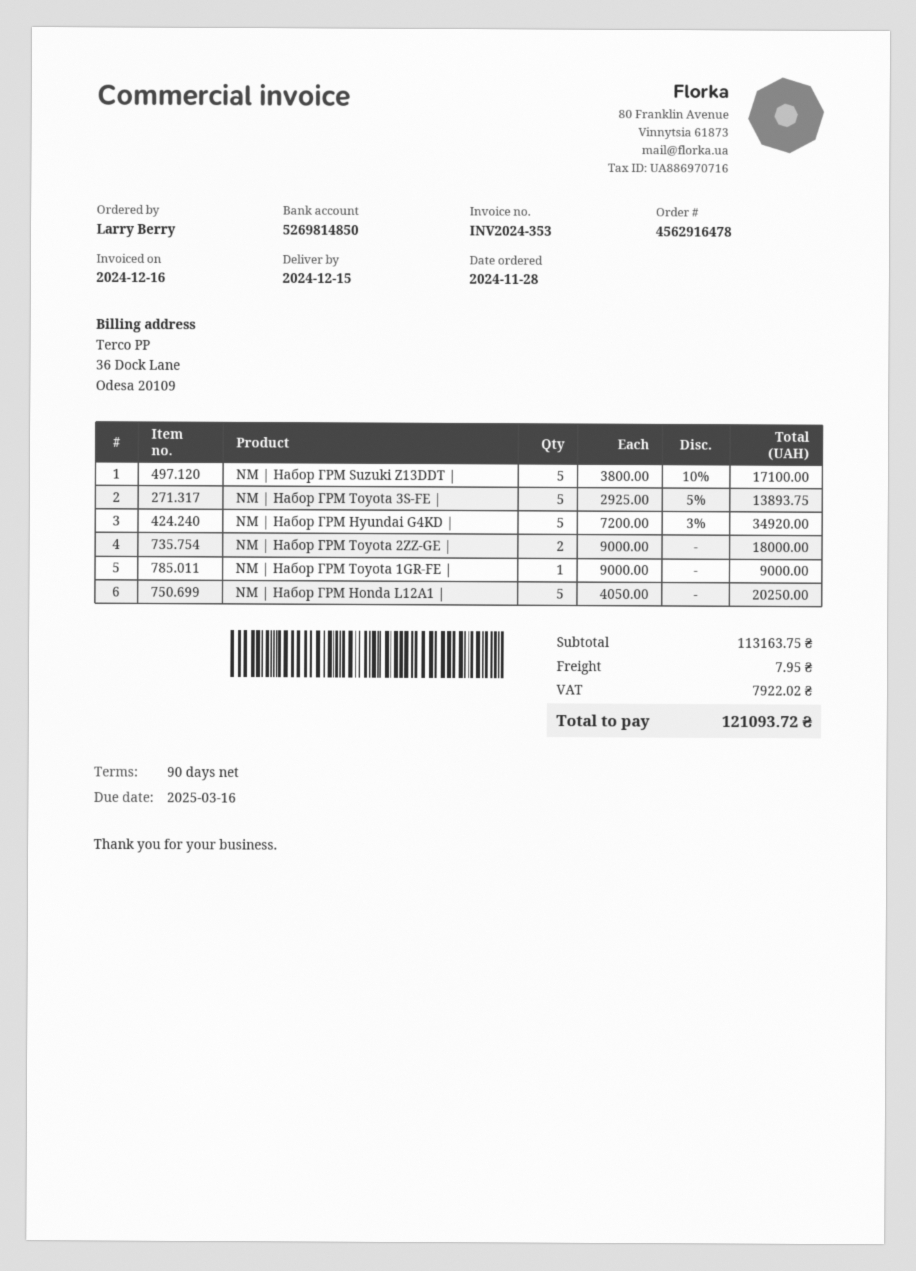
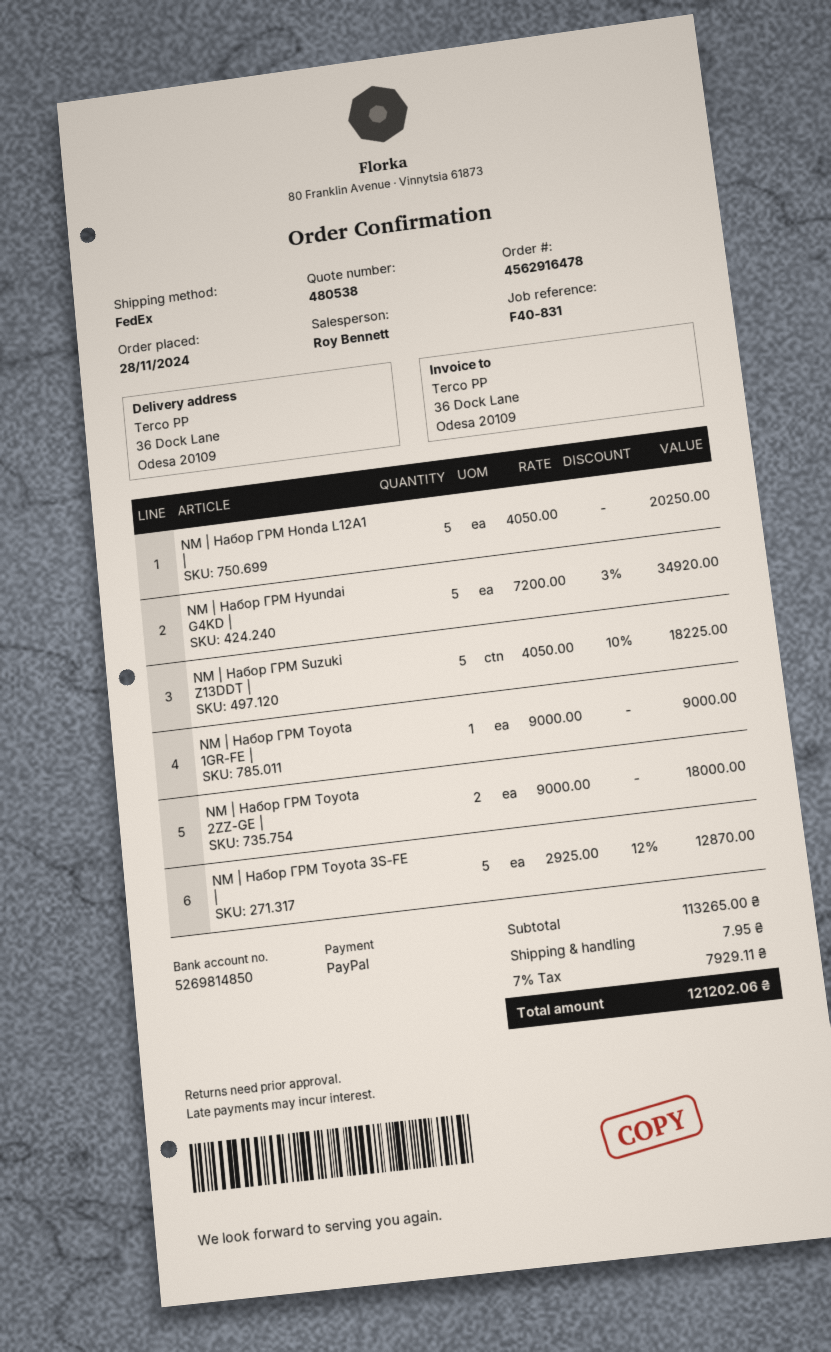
NM | Набор ГРМ Suzuki Z13DDT |: 5 x 3800.00 - 10% = 17100.00 -> 5 x 4050.00 - 10% = 18225.00
NM | Набор ГРМ Toyota 3S-FE |: 5 x 2925.00 - 5% = 13893.75 -> 5 x 2925.00 - 12% = 12870.00
subtotal: 113163.75 -> 113265.00
tax: 7922.02 -> 7929.11
total: 121093.72 -> 121202.06

